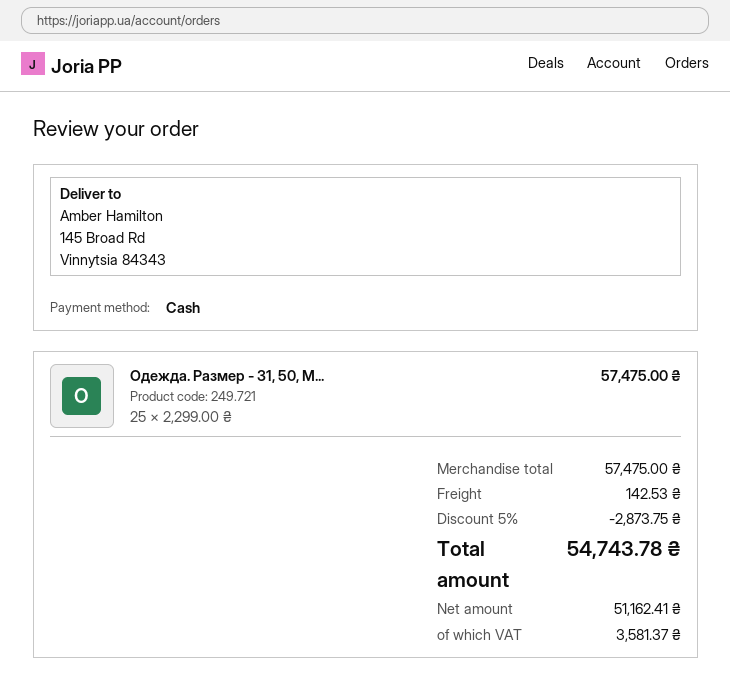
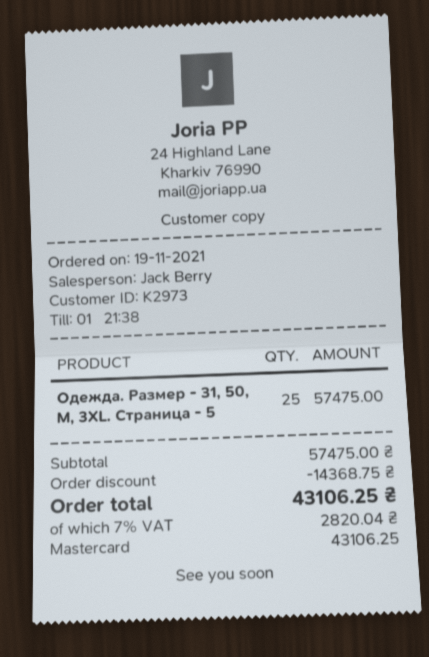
payment method: cash -> Mastercard
discount: 2873.75 -> 14368.75
shipping: 142.53 -> none
tax: 3581.37 -> 2820.04
total: 54743.78 -> 43106.25

